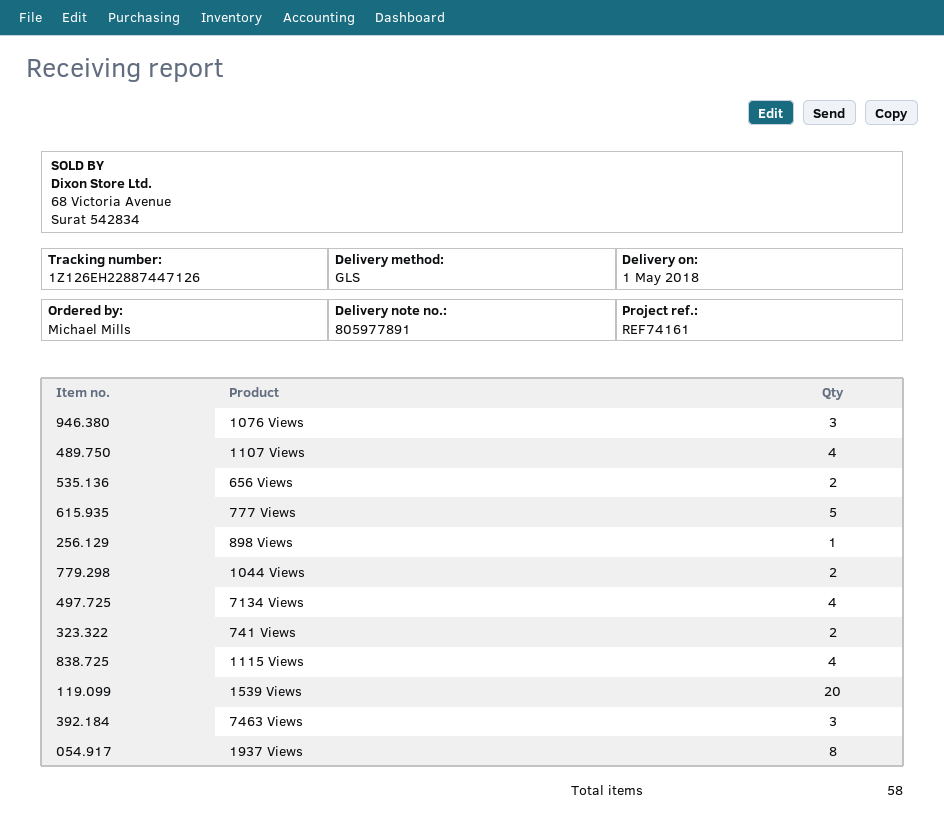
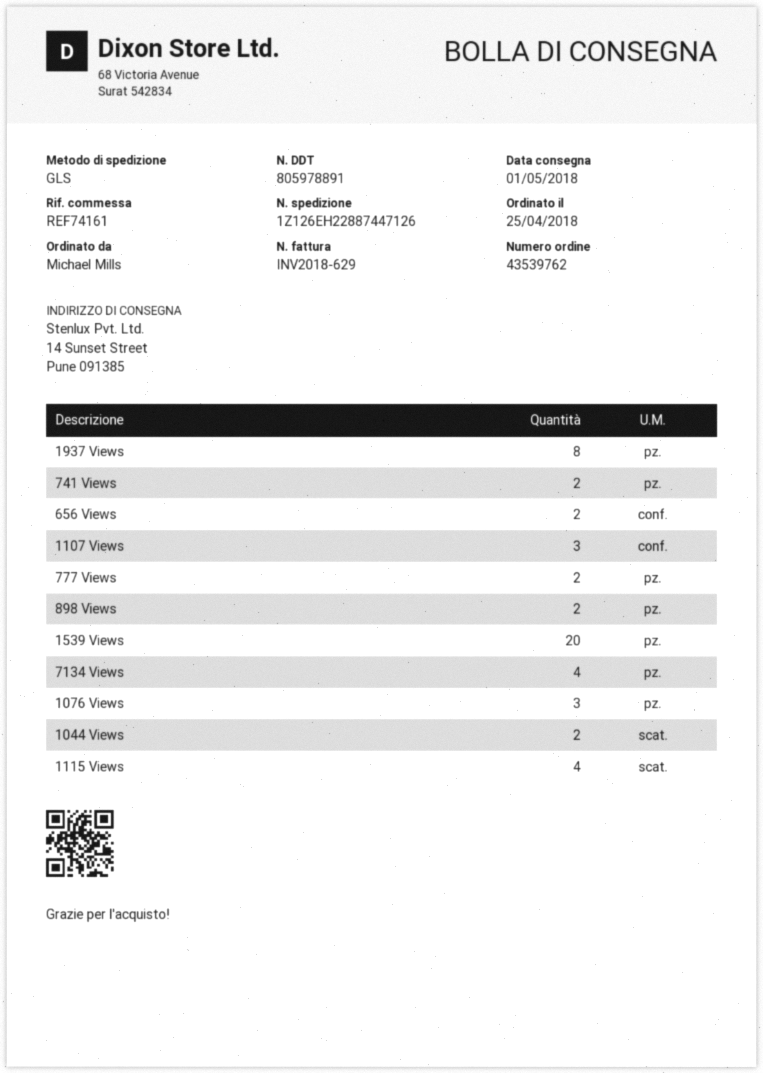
delivery note number: 805977891 -> 805978891
1107 Views: 4 -> 3
777 Views: 5 -> 2
898 Views: 1 -> 2
7463 Views: 3 -> none

